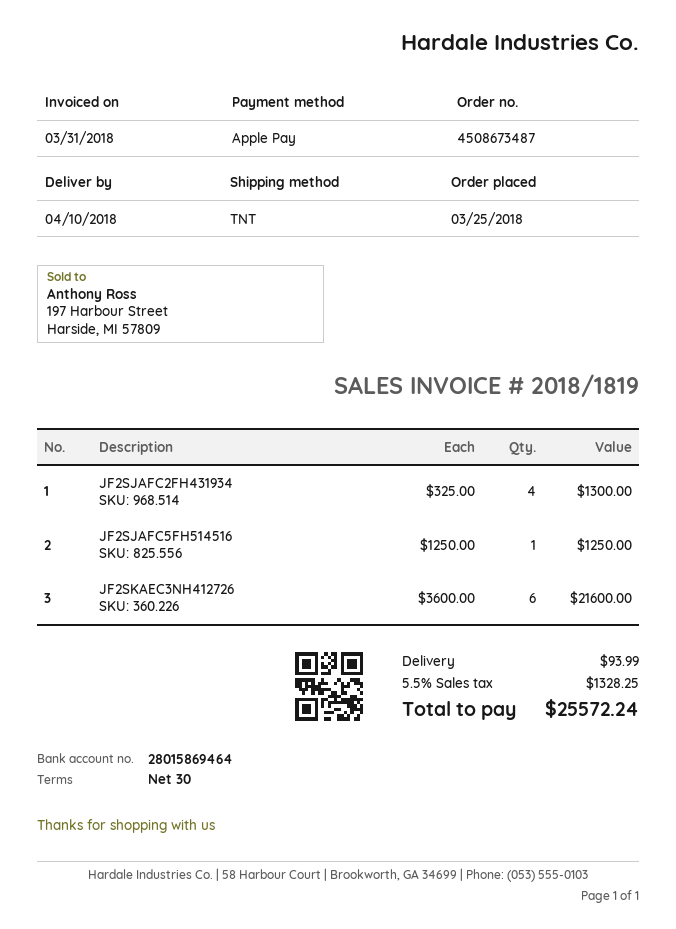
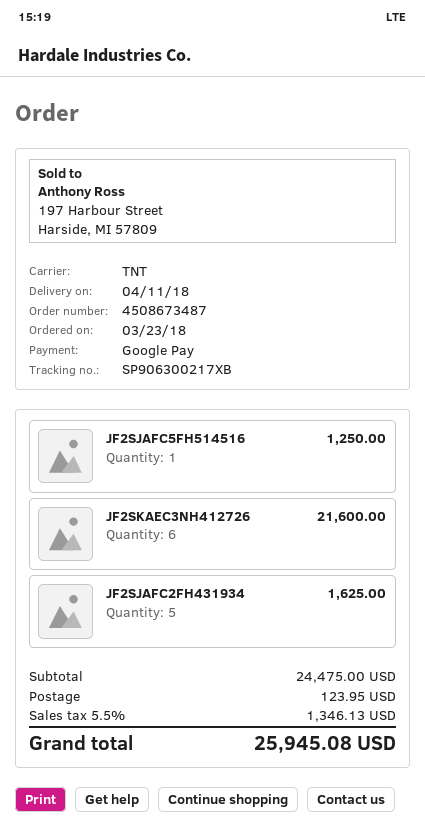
order date: 2018-03-25 -> 2018-03-23
delivery date: 2018-04-10 -> 2018-04-11
payment method: Apple Pay -> Google Pay
JF2SJAFC2FH431934: 4 for 1300.00 -> 5 for 1625.00
shipping: 93.99 -> 123.95
tax: 5.5% = 1328.25 -> 5.5% = 1346.13
total: 25572.24 -> 25945.08

